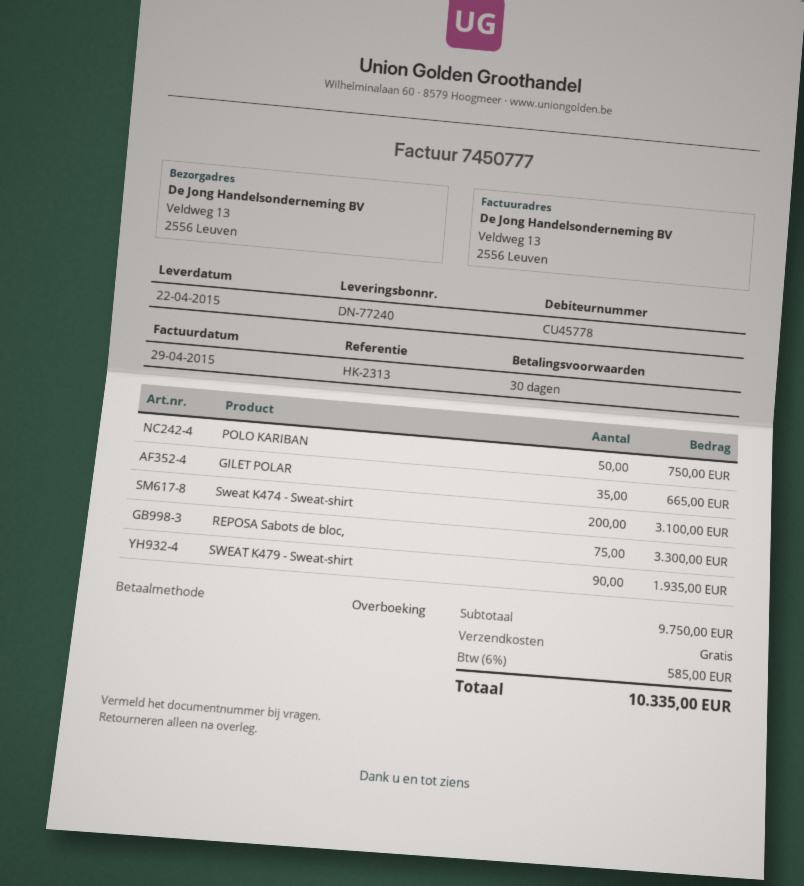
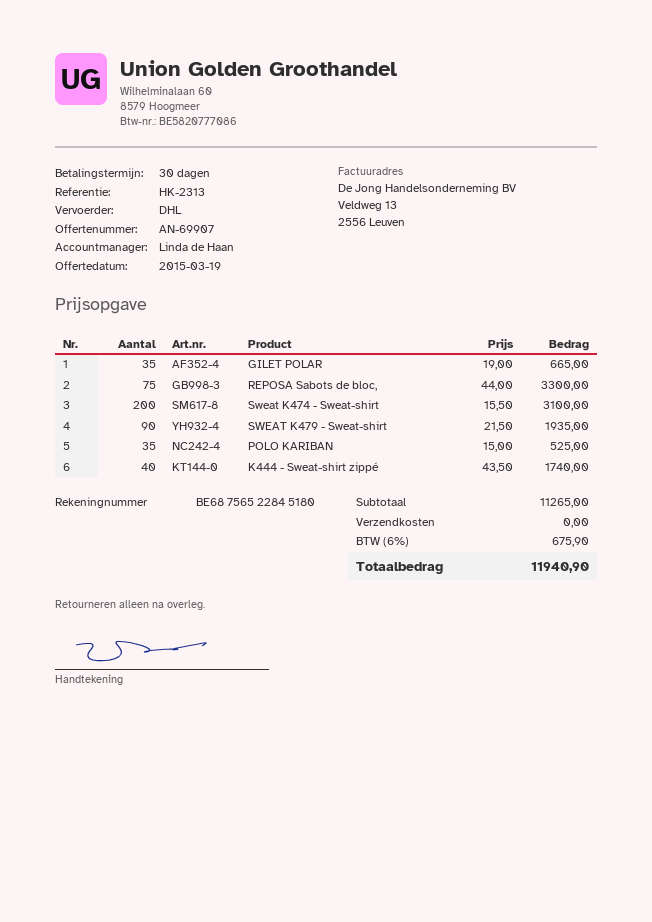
POLO KARIBAN: 50 for 750.00 -> 35 for 525.00
K444 - Sweat-shirt zippé: none -> 40 for 1740.00
subtotal: 9750.00 -> 11265.00
tax: 6% = 585.00 -> 6% = 675.90
total: 10335.00 -> 11940.90

